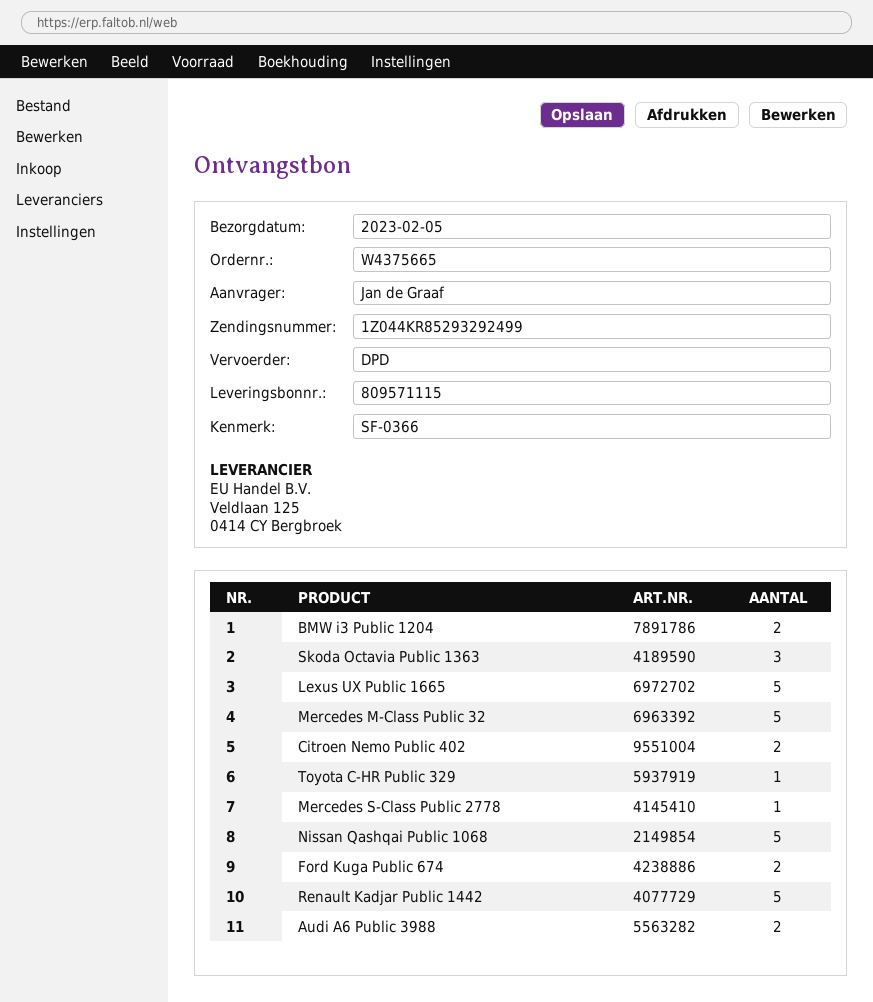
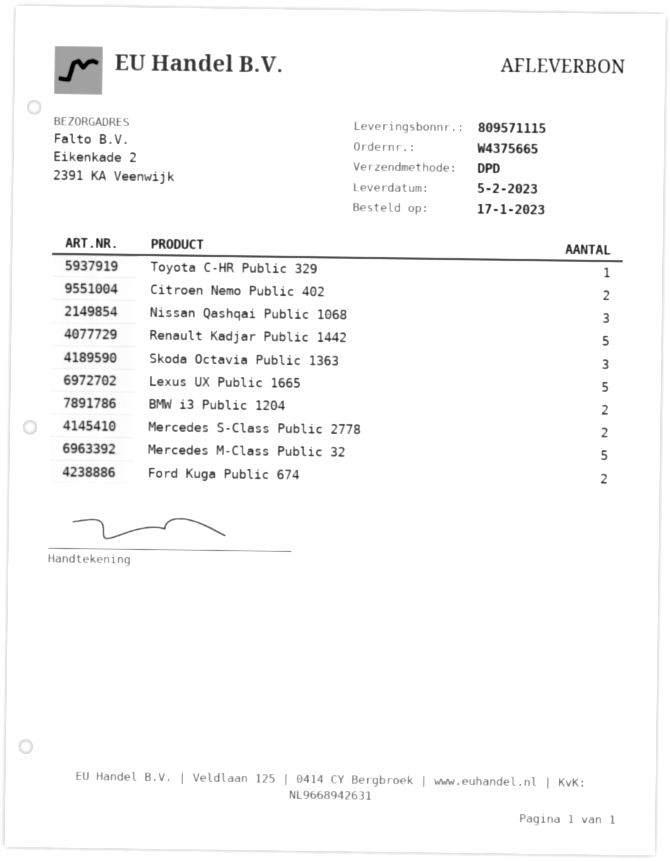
Mercedes S-Class Public 2778: 1 -> 2
Nissan Qashqai Public 1068: 5 -> 3
Audi A6 Public 3988: 2 -> none

